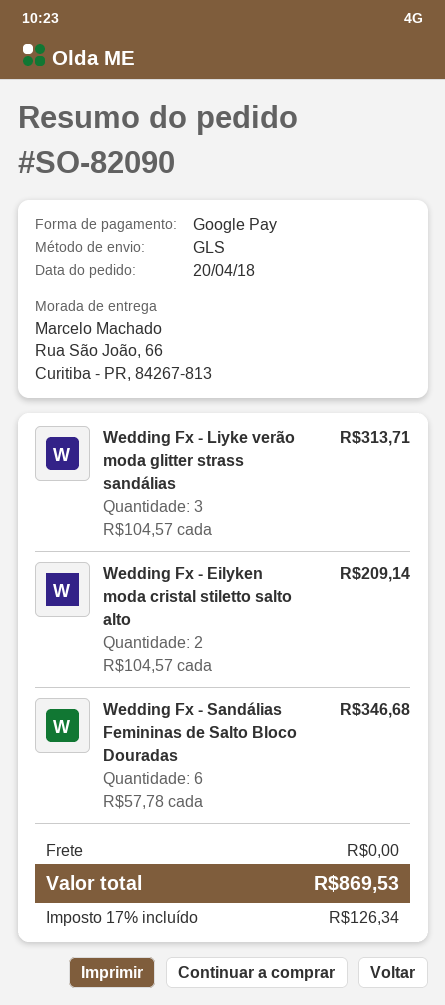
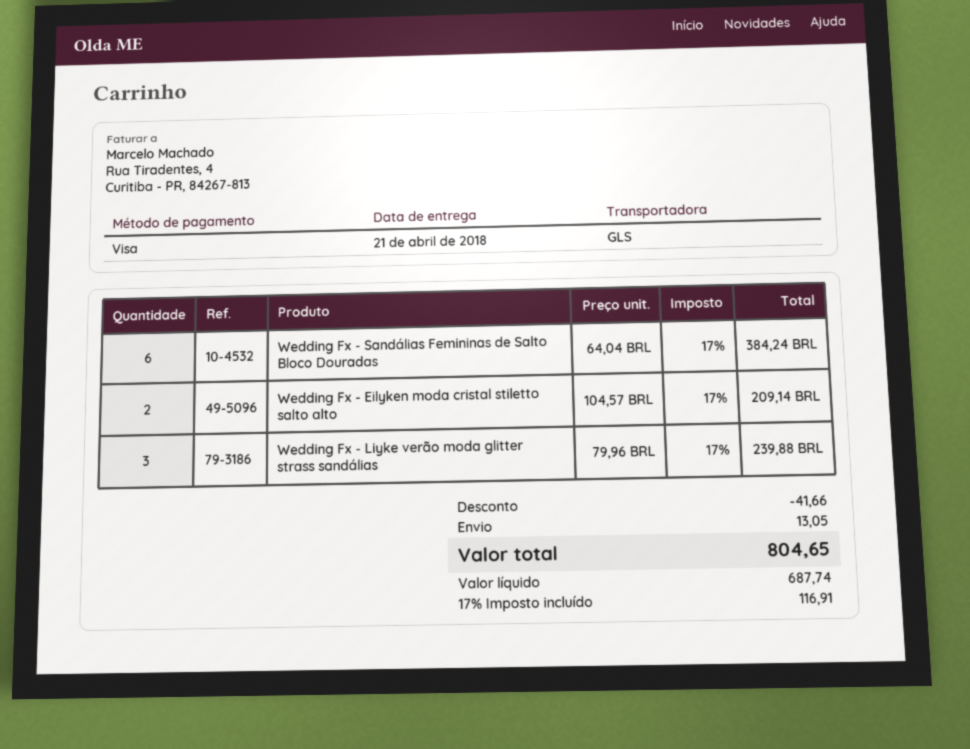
payment method: Google Pay -> Visa
Wedding Fx - Liyke verão moda glitter strass sandálias: 3 x 104.57 = 313.71 -> 3 x 79.96 = 239.88
Wedding Fx - Sandálias Femininas de Salto Bloco Douradas: 6 x 57.78 = 346.68 -> 6 x 64.04 = 384.24
discount: none -> 41.66
shipping: 0.00 -> 13.05
tax: 17% = 126.34 -> 17% = 116.91
total: 869.53 -> 804.65

